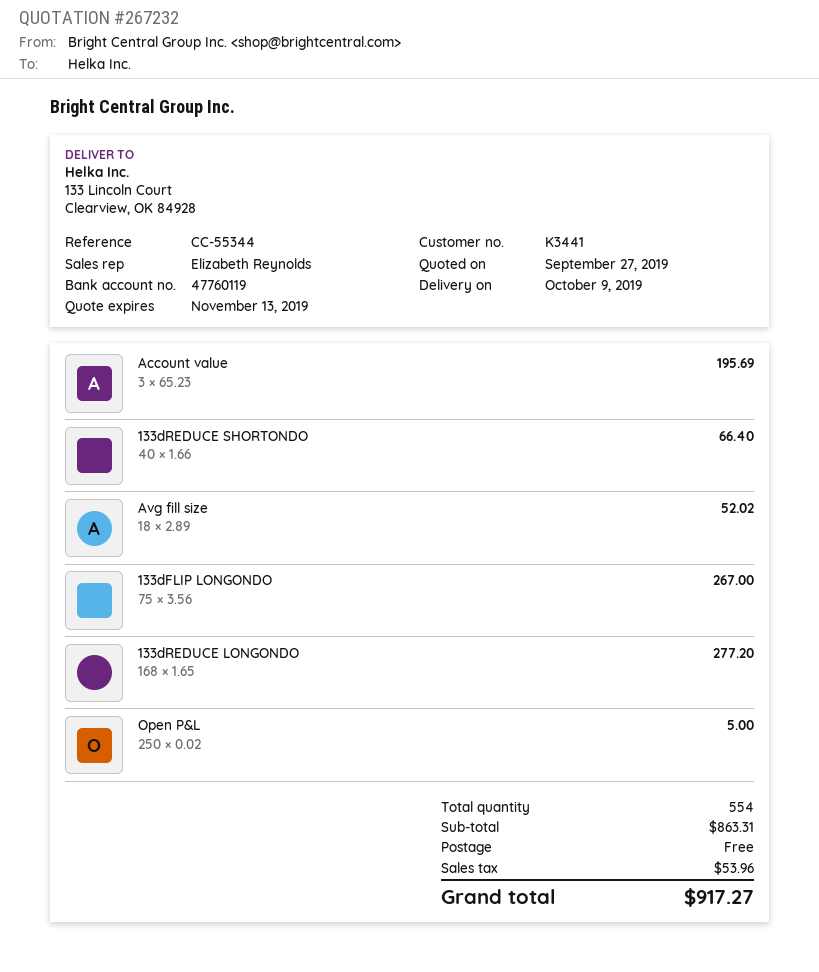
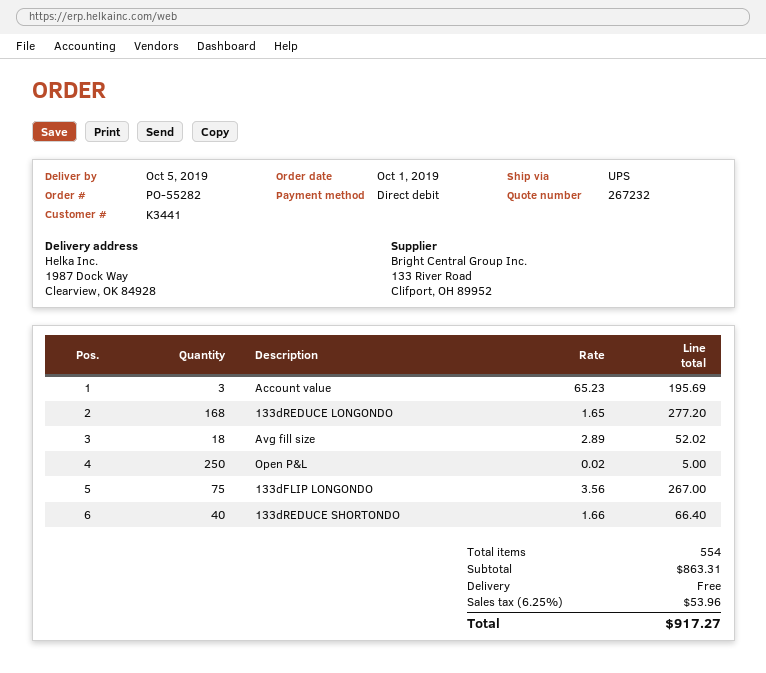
delivery date: 2019-10-09 -> 2019-10-05
ship to: 133 Lincoln Court, Clearview, OK 84928 -> 1987 Dock Way, Clearview, OK 84928

